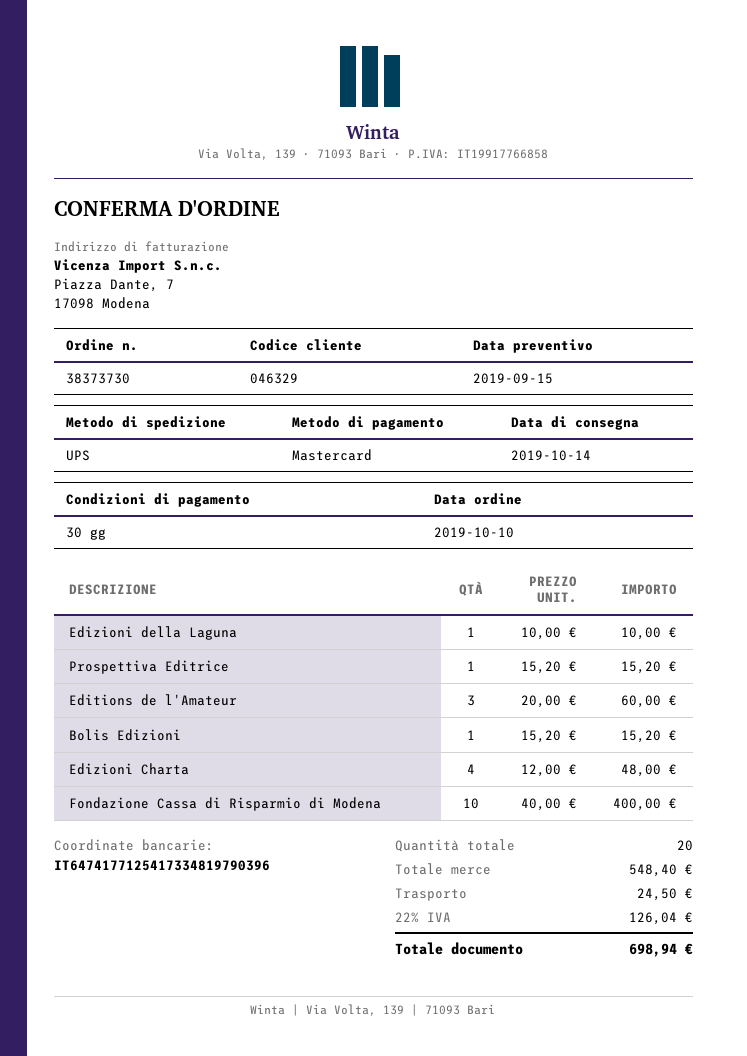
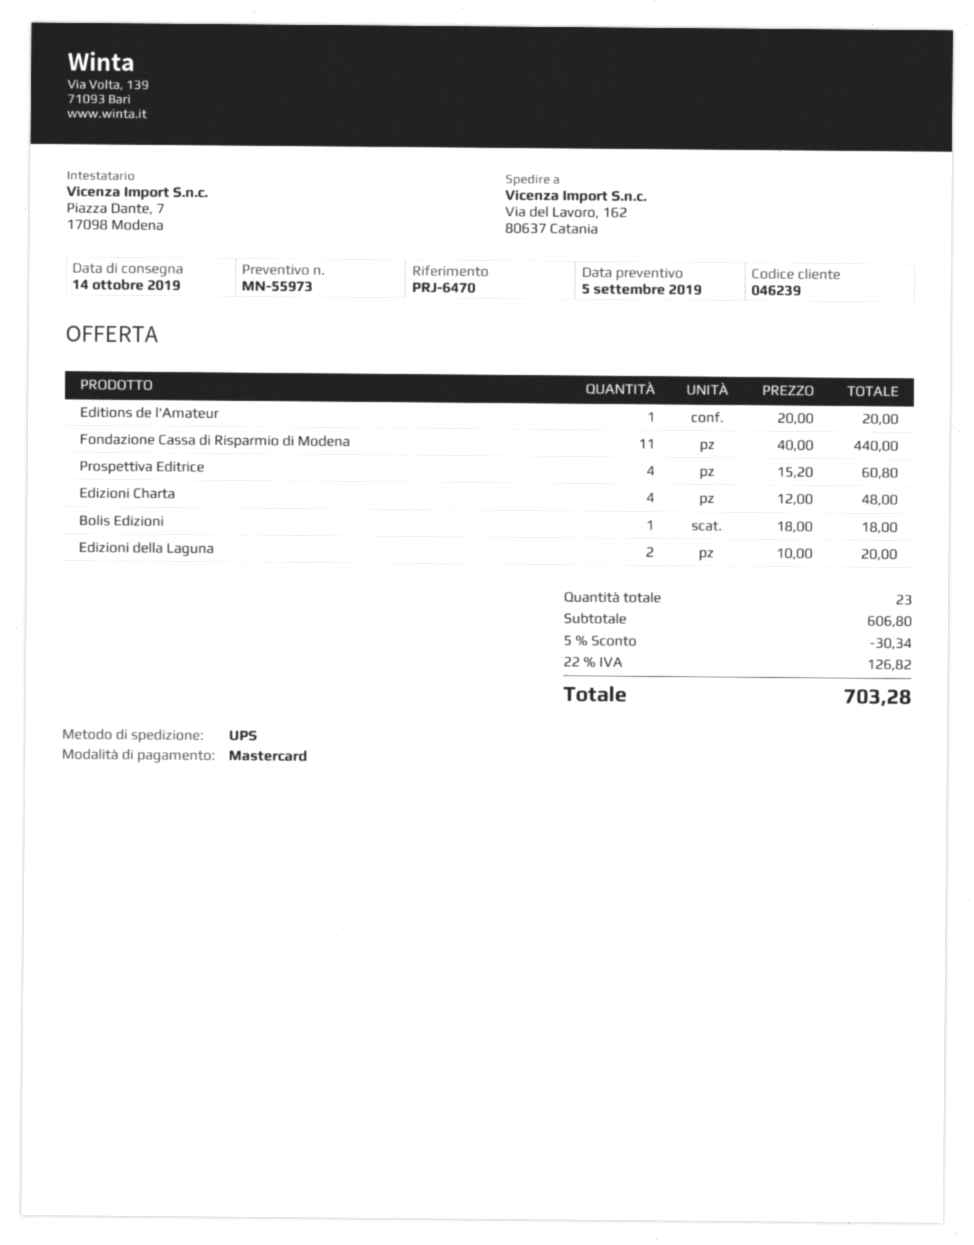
quote date: 2019-09-15 -> 2019-09-05
customer number: 046329 -> 046239
Edizioni della Laguna: 1 x 10.00 = 10.00 -> 2 x 10.00 = 20.00
Prospettiva Editrice: 1 x 15.20 = 15.20 -> 4 x 15.20 = 60.80
Editions de l'Amateur: 3 x 20.00 = 60.00 -> 1 x 20.00 = 20.00
Bolis Edizioni: 1 x 15.20 = 15.20 -> 1 x 18.00 = 18.00
Fondazione Cassa di Risparmio di Modena: 10 x 40.00 = 400.00 -> 11 x 40.00 = 440.00
total quantity: 20 -> 23
subtotal: 548.40 -> 606.80
discount: none -> 5% = 30.34
shipping: 24.50 -> none
tax: 22% = 126.04 -> 22% = 126.82
total: 698.94 -> 703.28

